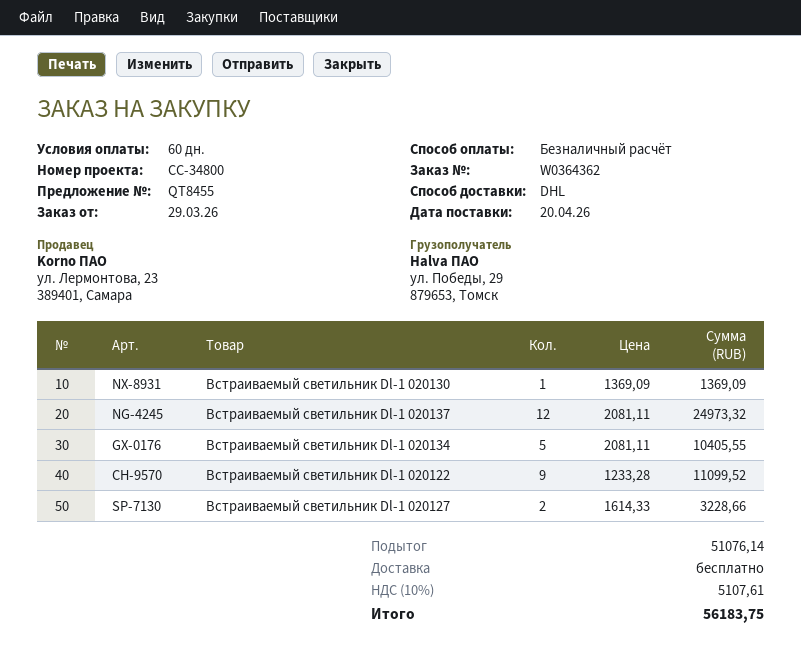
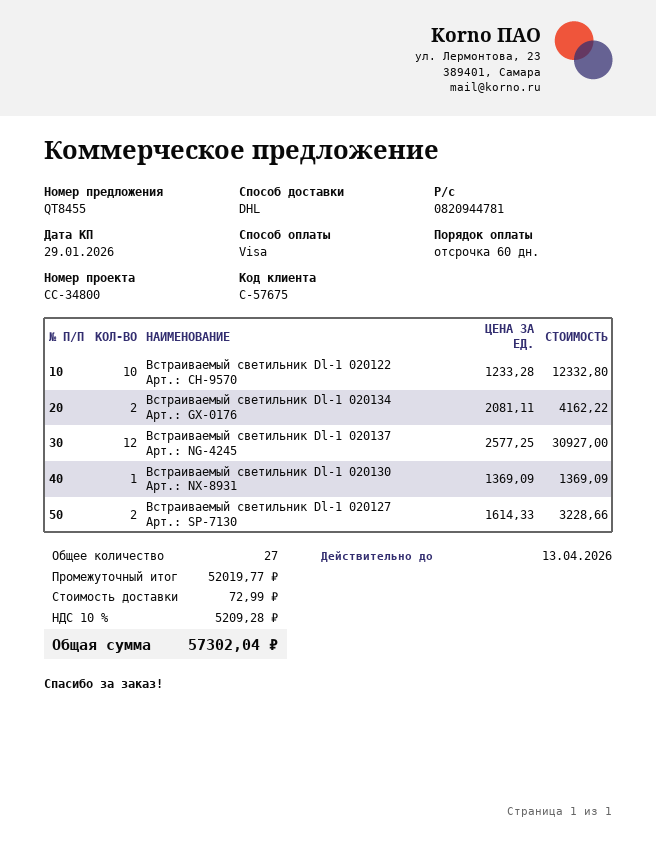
payment method: bank transfer -> Visa
Встраиваемый светильник Dl-1 020137: 12 x 2081.11 = 24973.32 -> 12 x 2577.25 = 30927.00
Встраиваемый светильник Dl-1 020134: 5 x 2081.11 = 10405.55 -> 2 x 2081.11 = 4162.22
Встраиваемый светильник Dl-1 020122: 9 x 1233.28 = 11099.52 -> 10 x 1233.28 = 12332.80
subtotal: 51076.14 -> 52019.77
shipping: 0.00 -> 72.99
tax: 10% = 5107.61 -> 10% = 5209.28
total: 56183.75 -> 57302.04

